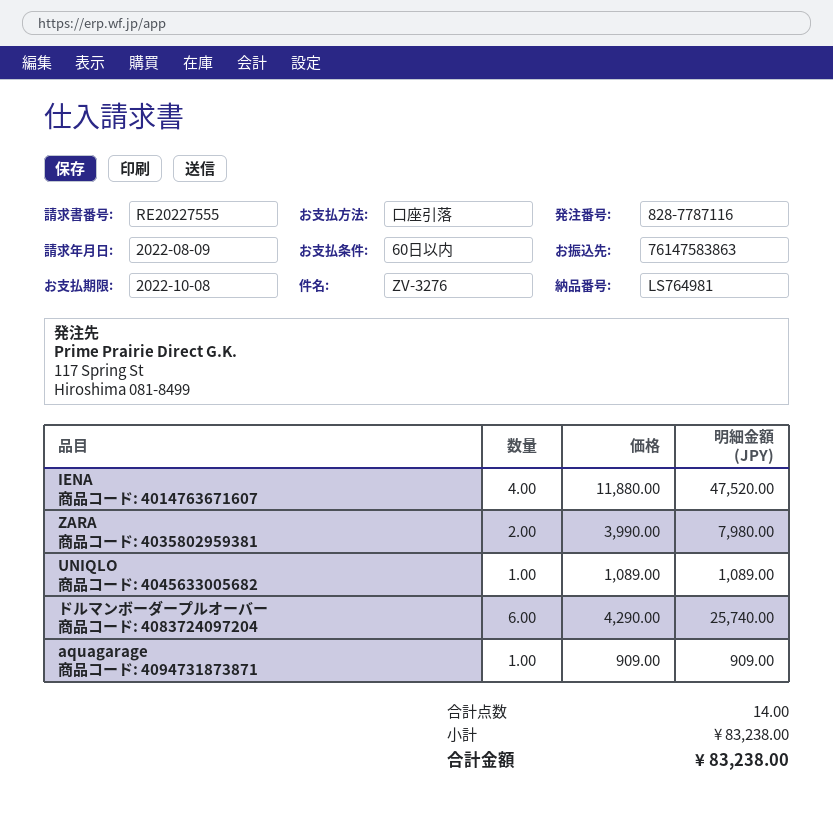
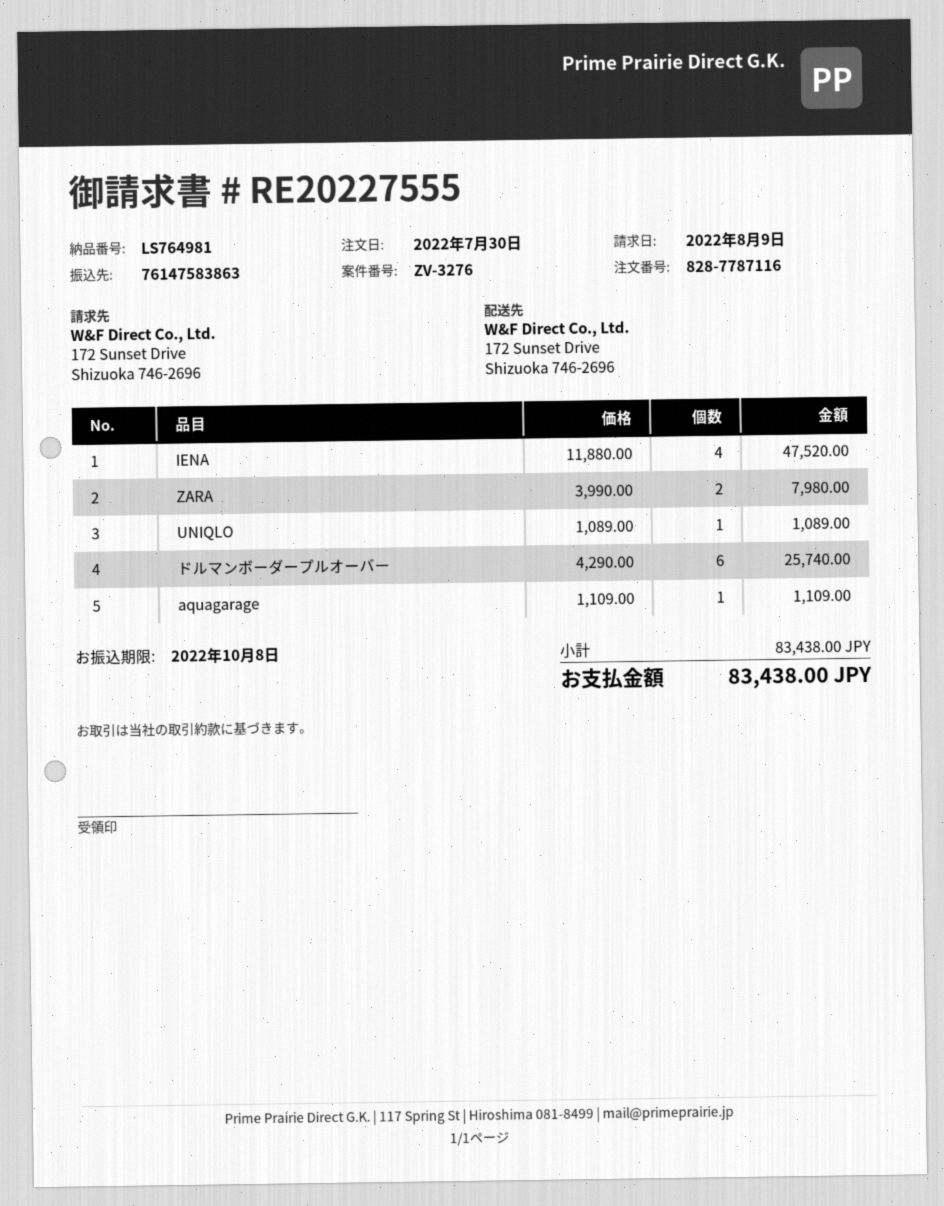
aquagarage: 1 x 909.00 = 909.00 -> 1 x 1109.00 = 1109.00
subtotal: 83238.00 -> 83438.00
total: 83238.00 -> 83438.00

